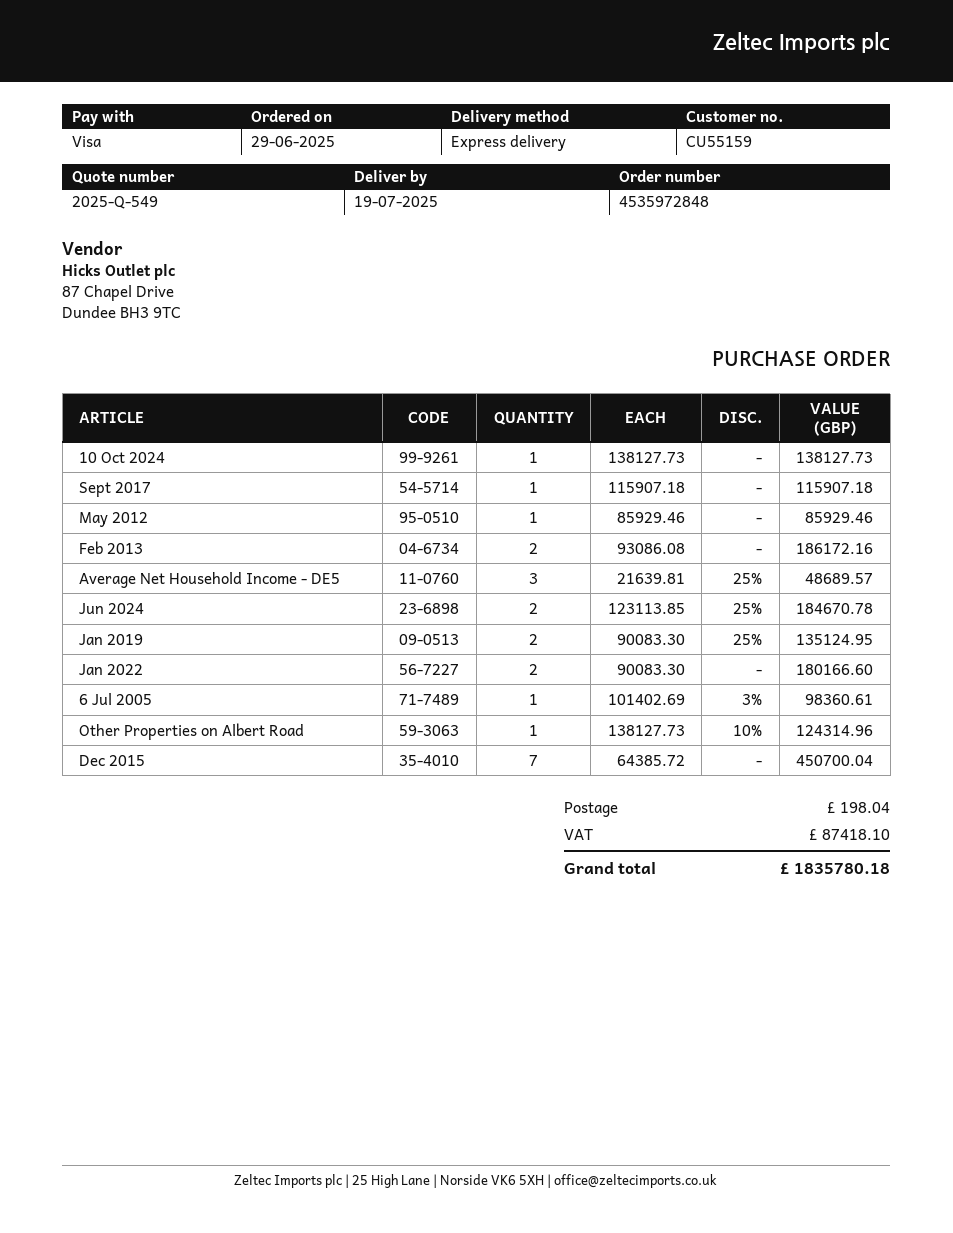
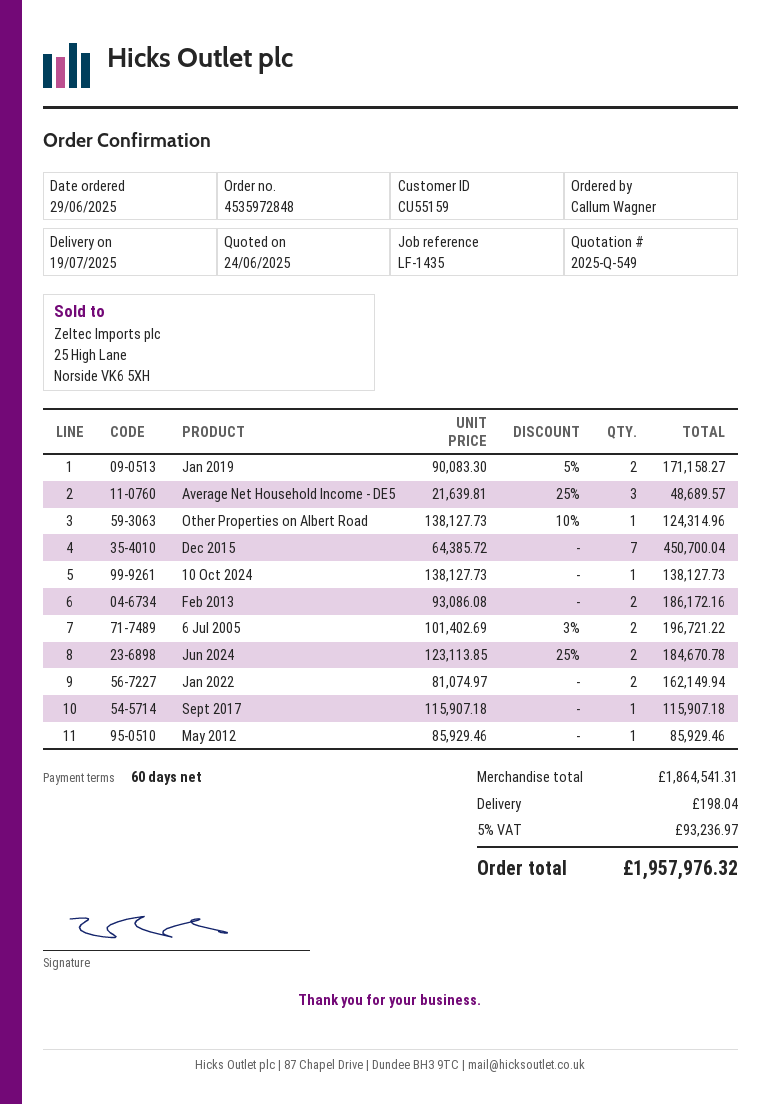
Jan 2019: 2 x 90083.30 - 25% = 135124.95 -> 2 x 90083.30 - 5% = 171158.27
Jan 2022: 2 x 90083.30 = 180166.60 -> 2 x 81074.97 = 162149.94
6 Jul 2005: 1 x 101402.69 - 3% = 98360.61 -> 2 x 101402.69 - 3% = 196721.22
tax: 87418.10 -> 93236.97
total: 1835780.18 -> 1957976.32

